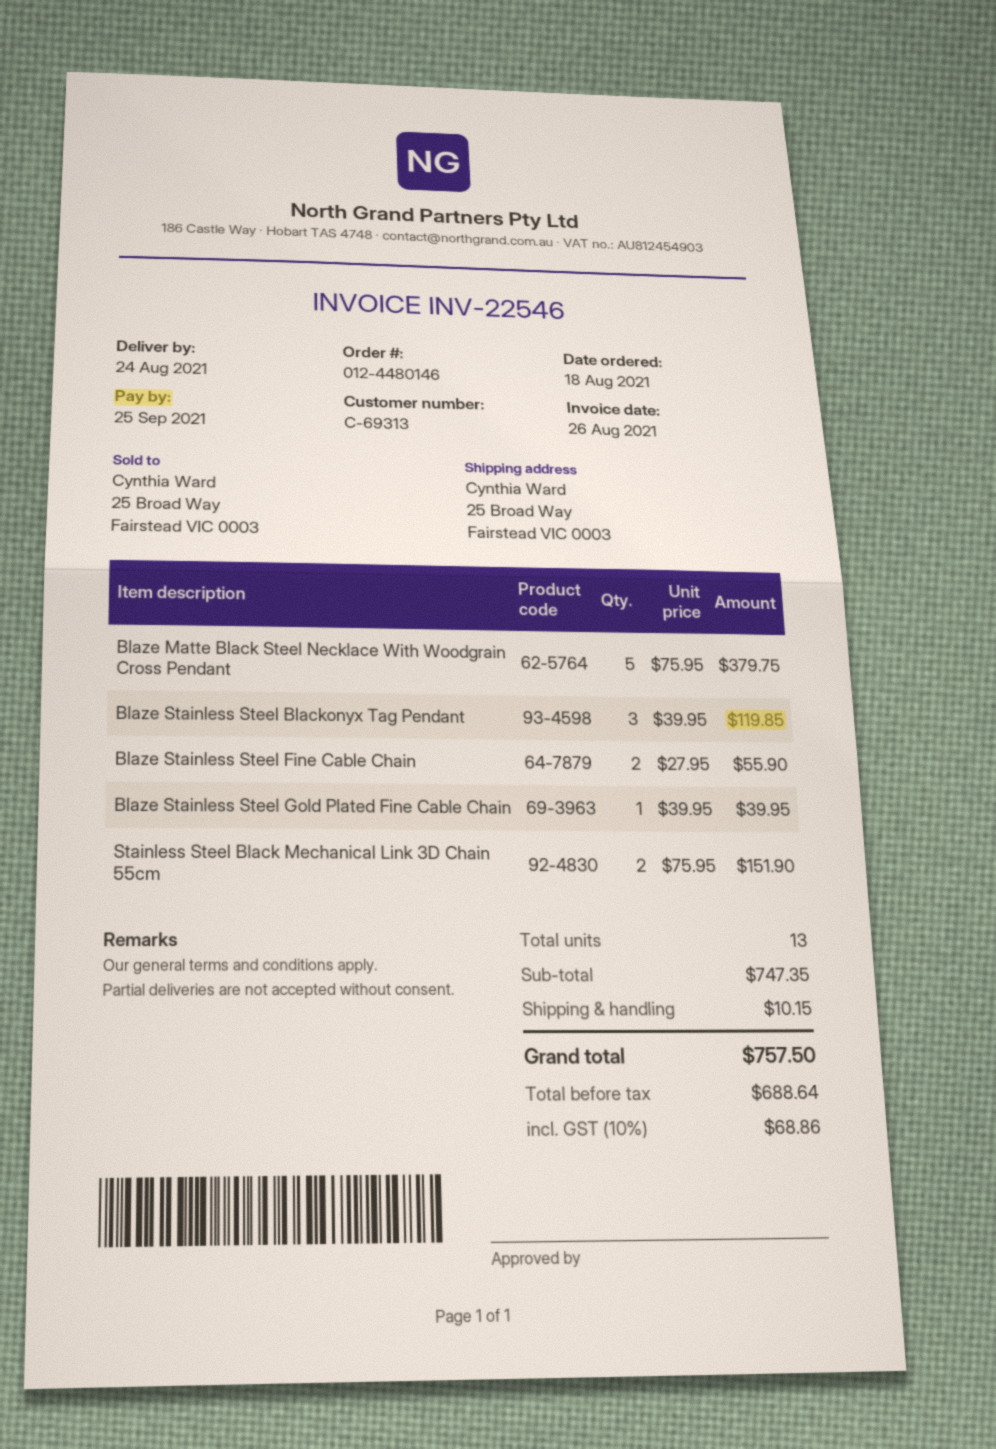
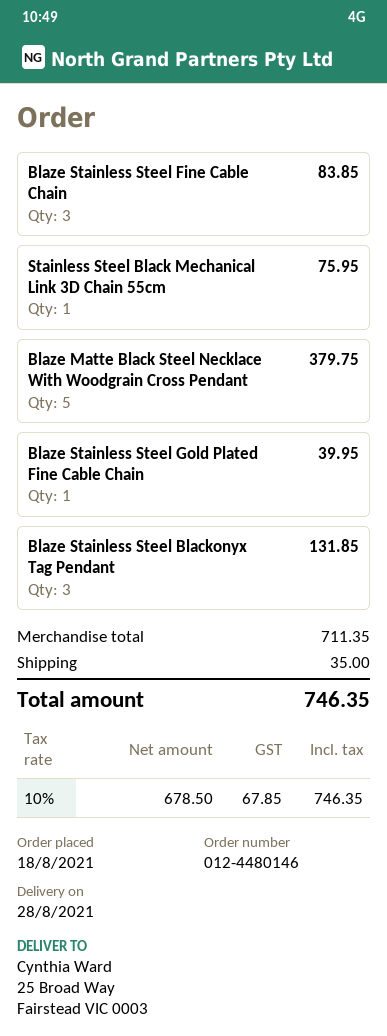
delivery date: 2021-08-24 -> 2021-08-28
Blaze Stainless Steel Blackonyx Tag Pendant: 3 for 119.85 -> 3 for 131.85
Blaze Stainless Steel Fine Cable Chain: 2 for 55.90 -> 3 for 83.85
Stainless Steel Black Mechanical Link 3D Chain 55cm: 2 for 151.90 -> 1 for 75.95
subtotal: 747.35 -> 711.35
shipping: 10.15 -> 35.00
net: 688.64 -> 678.50
tax: 10% = 68.86 -> 10% = 67.85
total: 757.50 -> 746.35

